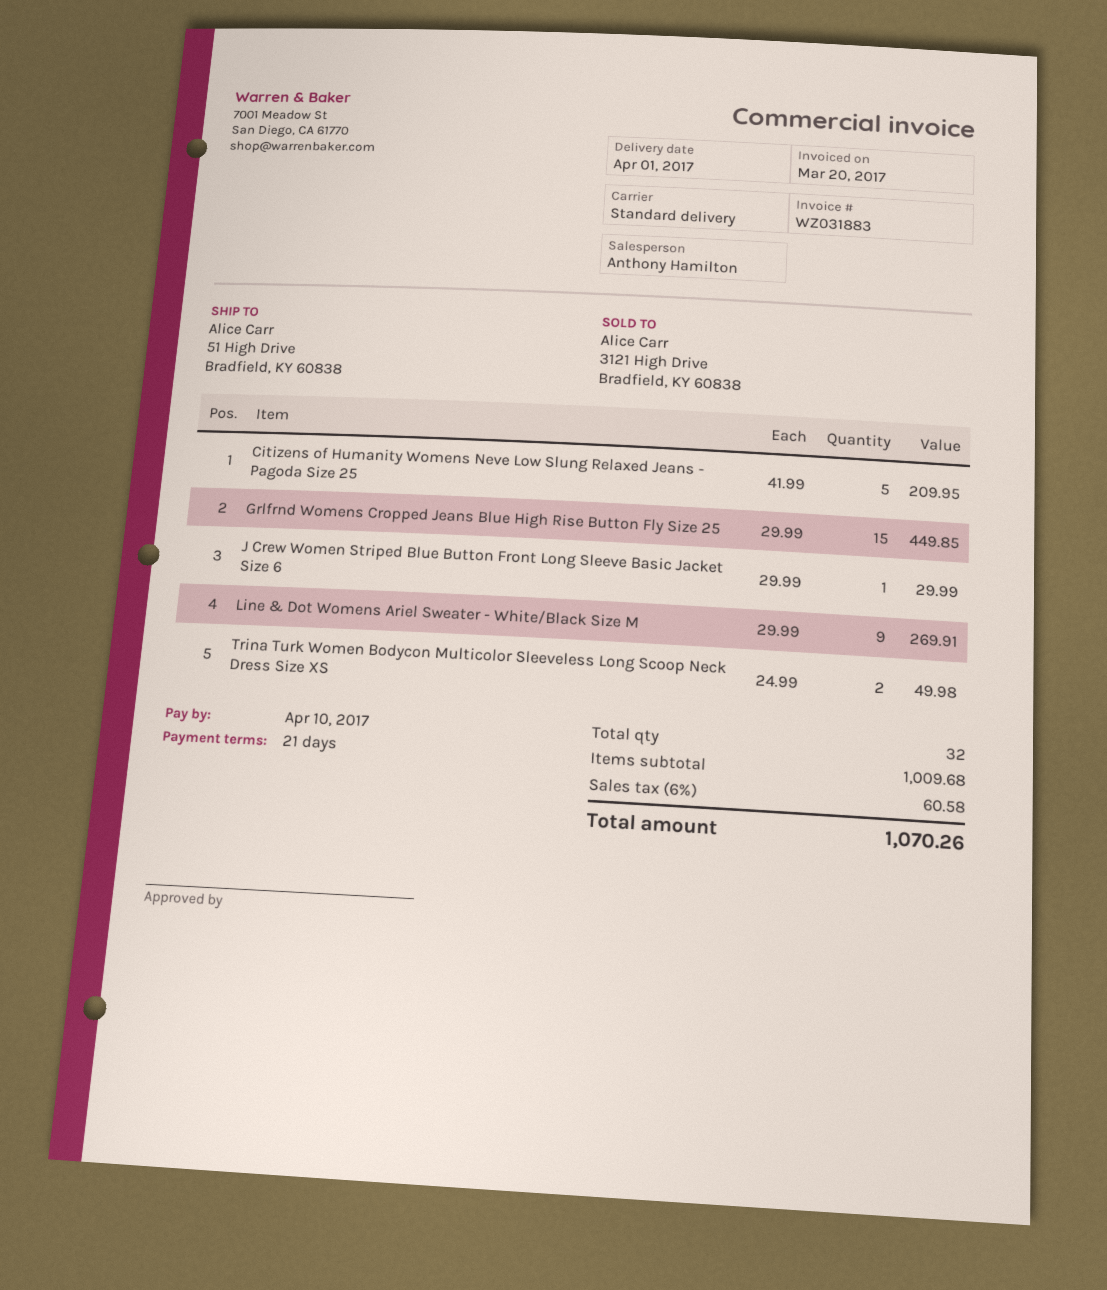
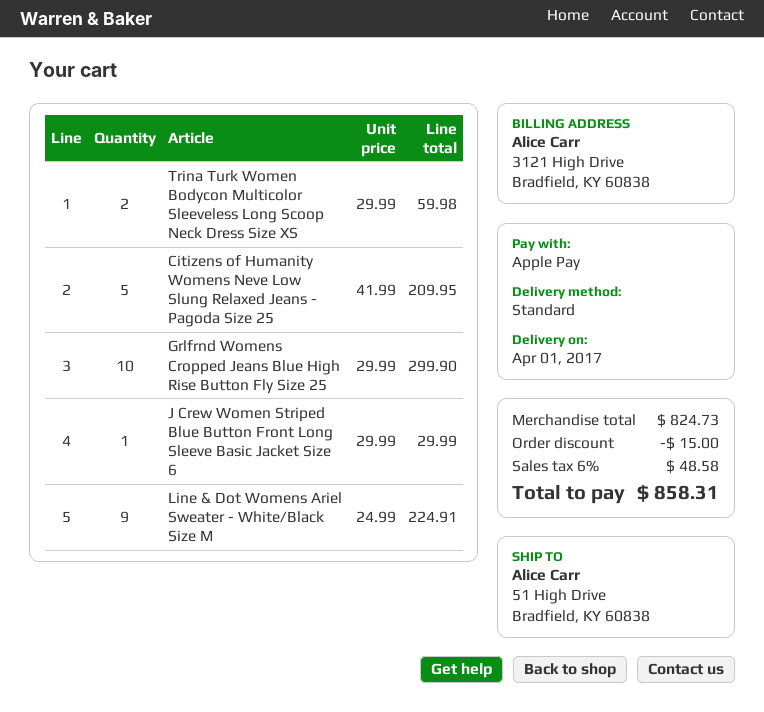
Grlfrnd Womens Cropped Jeans Blue High Rise Button Fly Size 25: 15 x 29.99 = 449.85 -> 10 x 29.99 = 299.90
Line & Dot Womens Ariel Sweater - White/Black Size M: 9 x 29.99 = 269.91 -> 9 x 24.99 = 224.91
Trina Turk Women Bodycon Multicolor Sleeveless Long Scoop Neck Dress Size XS: 2 x 24.99 = 49.98 -> 2 x 29.99 = 59.98
subtotal: 1009.68 -> 824.73
discount: none -> 15.00
tax: 6% = 60.58 -> 6% = 48.58
total: 1070.26 -> 858.31

